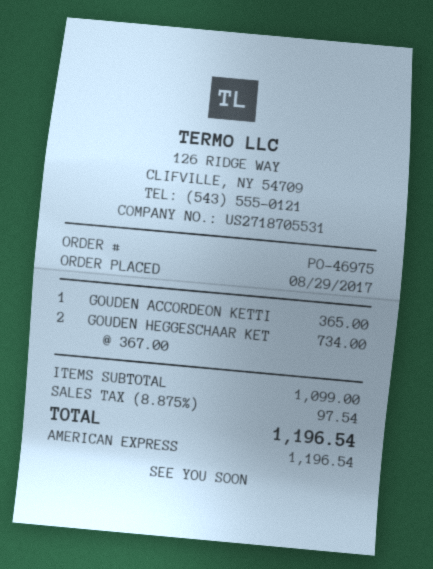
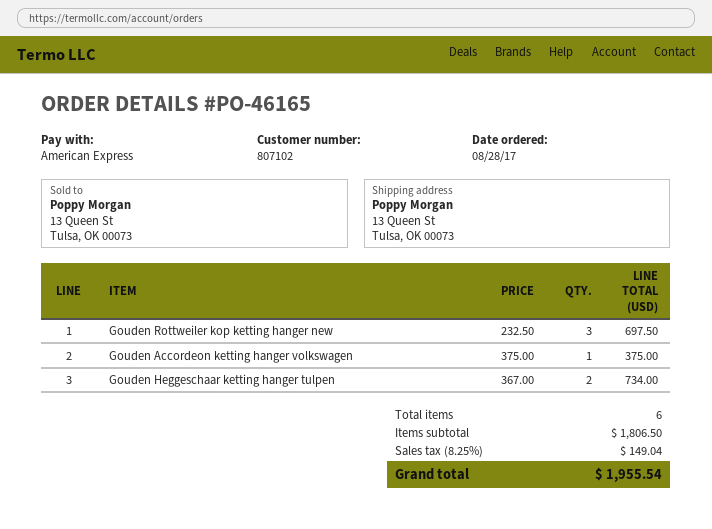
order number: PO-46975 -> PO-46165
order date: 2017-08-29 -> 2017-08-28
GOUDEN ACCORDEON KETTI: 1 x 365.00 = 365.00 -> 1 x 375.00 = 375.00
Gouden Rottweiler kop ketting hanger new: none -> 3 x 232.50 = 697.50
subtotal: 1099.00 -> 1806.50
tax: 8.875% = 97.54 -> 8.25% = 149.04
total: 1196.54 -> 1955.54

